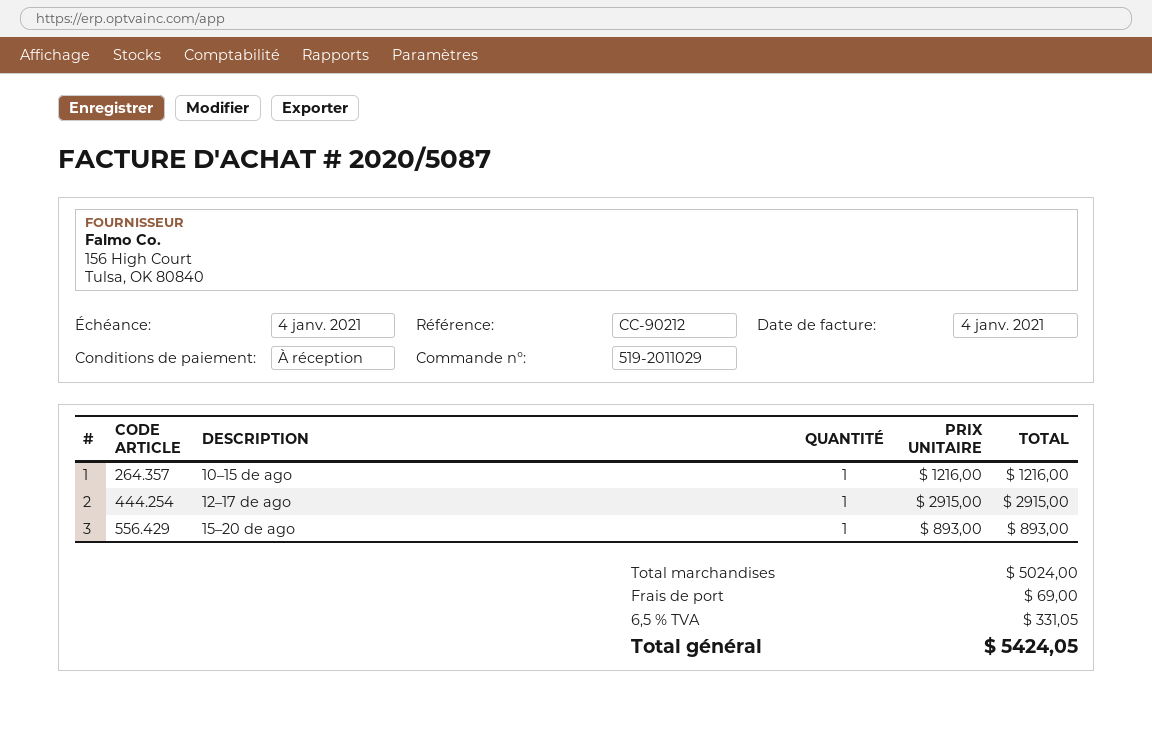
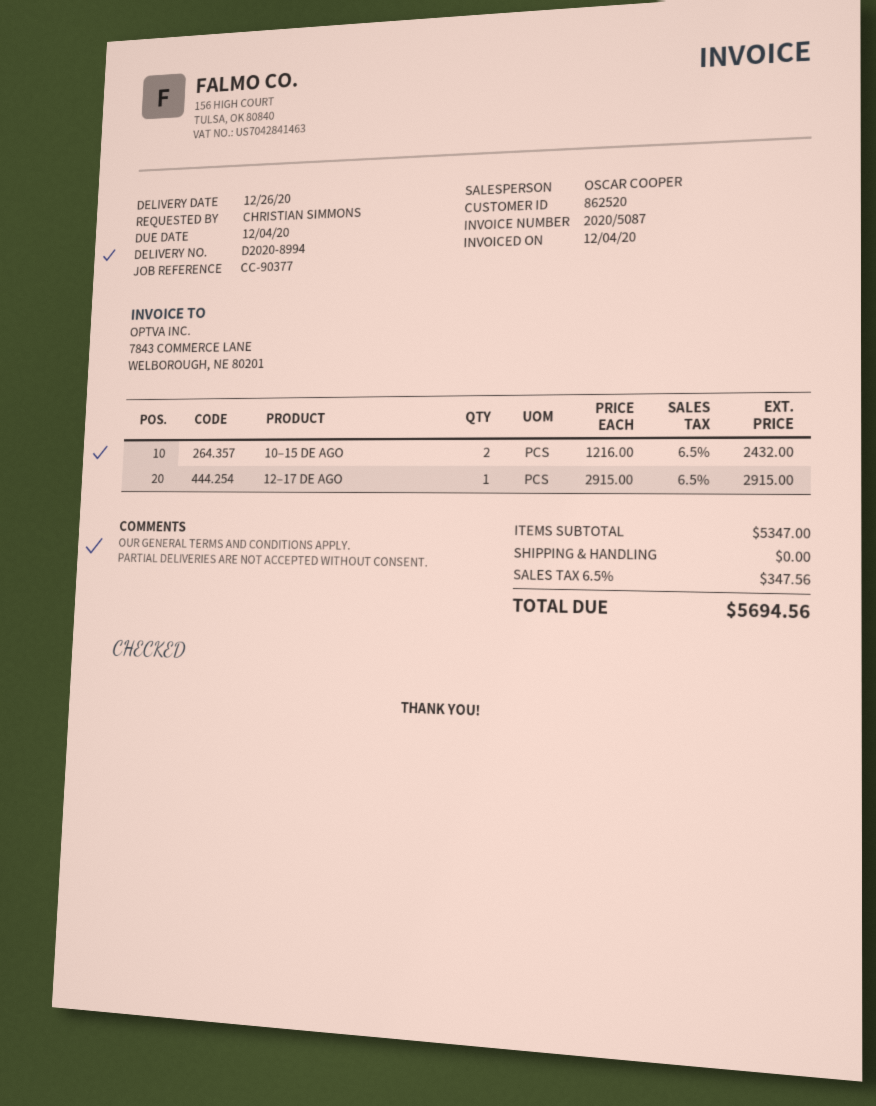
invoice date: 2021-01-04 -> 2020-12-04
due date: 2021-01-04 -> 2020-12-04
reference: CC-90212 -> CC-90377
10–15 de ago: 1 x 1216.00 = 1216.00 -> 2 x 1216.00 = 2432.00
15–20 de ago: 1 x 893.00 = 893.00 -> none
subtotal: 5024.00 -> 5347.00
shipping: 69.00 -> 0.00
tax: 6.5% = 331.05 -> 6.5% = 347.56
total: 5424.05 -> 5694.56

